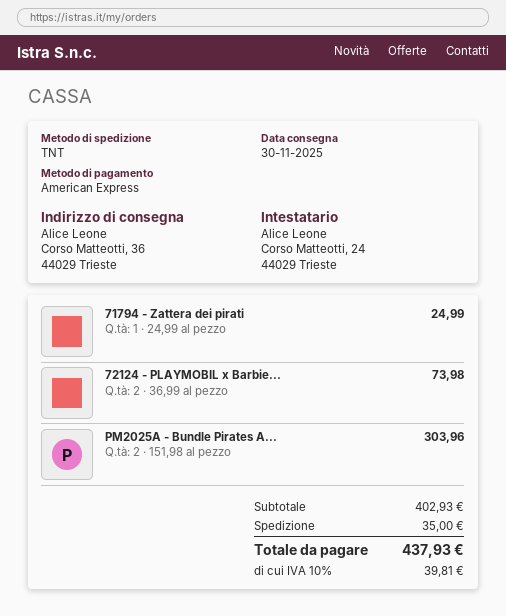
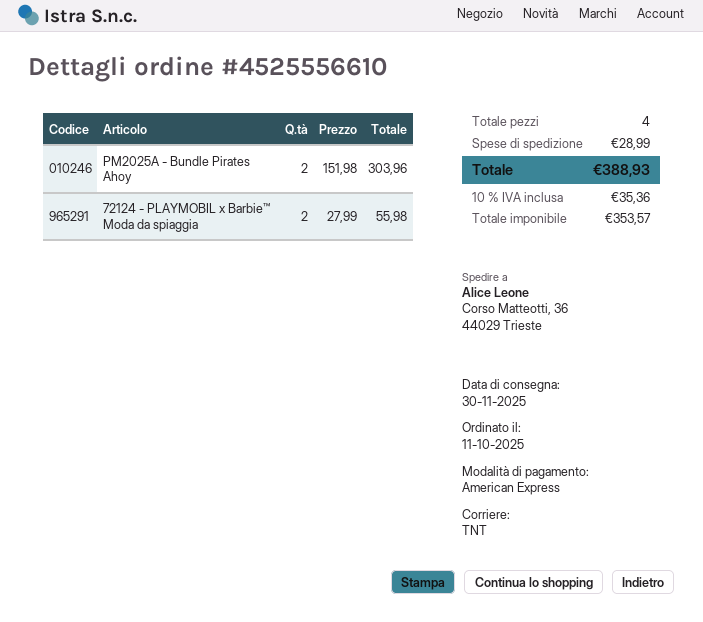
71794 - Zattera dei pirati: 1 x 24.99 = 24.99 -> none
72124 - PLAYMOBIL x Barbie...: 2 x 36.99 = 73.98 -> 2 x 27.99 = 55.98
shipping: 35.00 -> 28.99
tax: 10% = 39.81 -> 10% = 35.36
total: 437.93 -> 388.93

